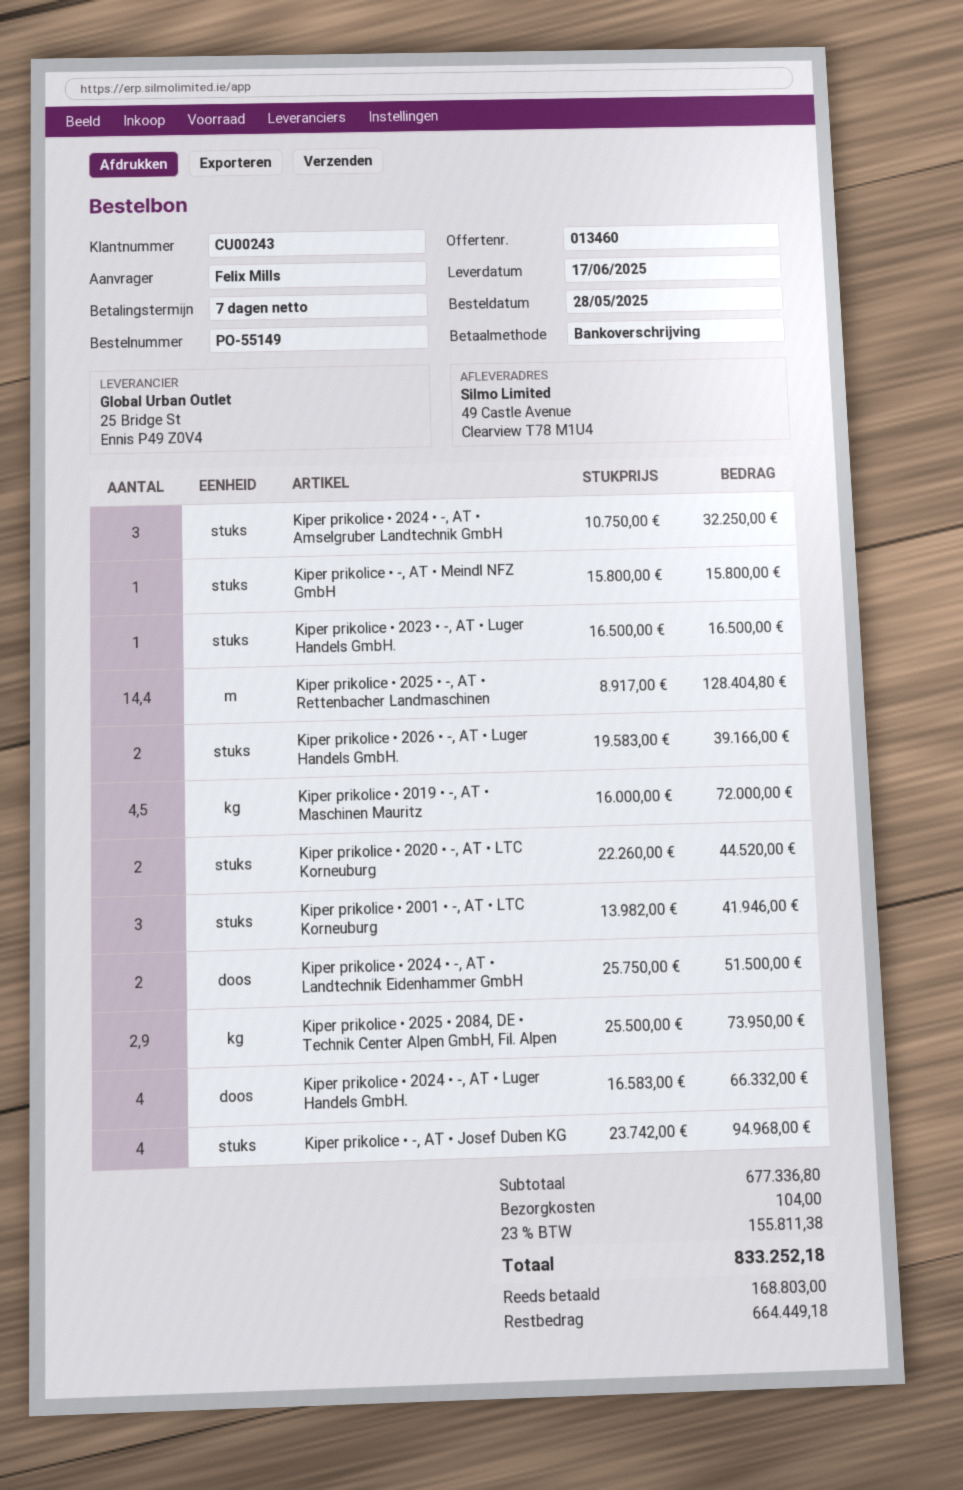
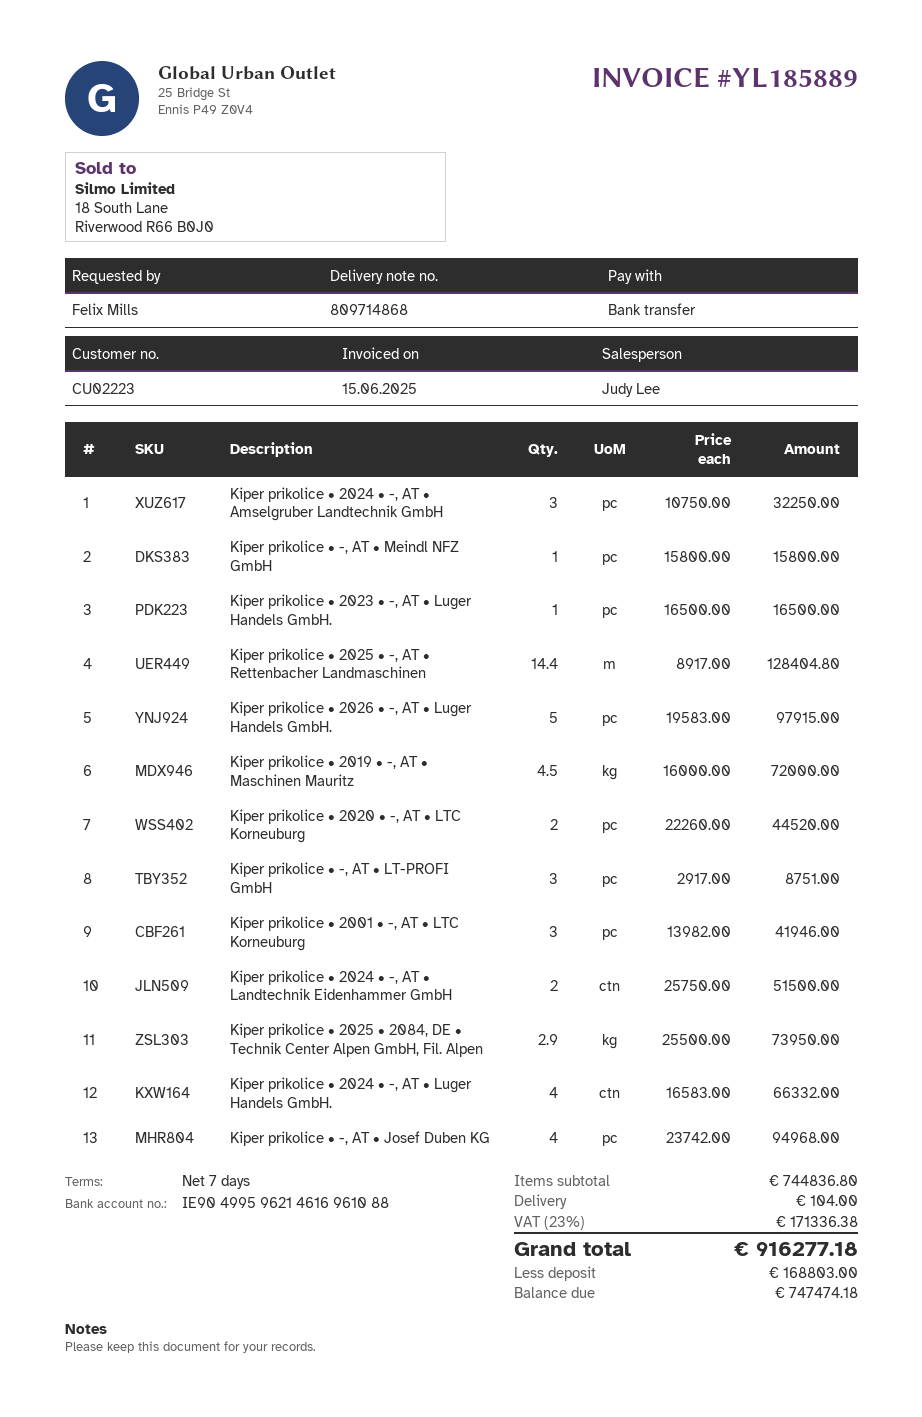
customer number: CU00243 -> CU02223
Kiper prikolice • 2026 • -, AT • Luger Handels GmbH.: 2 x 19583.00 = 39166.00 -> 5 x 19583.00 = 97915.00
Kiper prikolice • -, AT • LT-PROFI GmbH: none -> 3 x 2917.00 = 8751.00
subtotal: 677336.80 -> 744836.80
tax: 23% = 155811.38 -> 23% = 171336.38
total: 833252.18 -> 916277.18
balance: 664449.18 -> 747474.18

